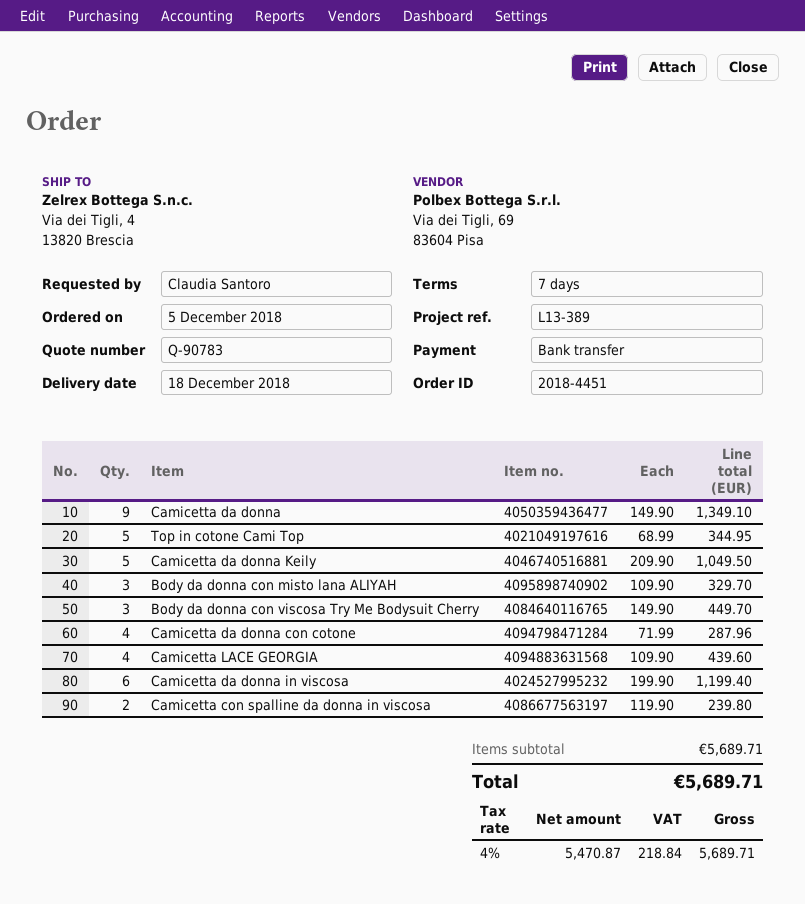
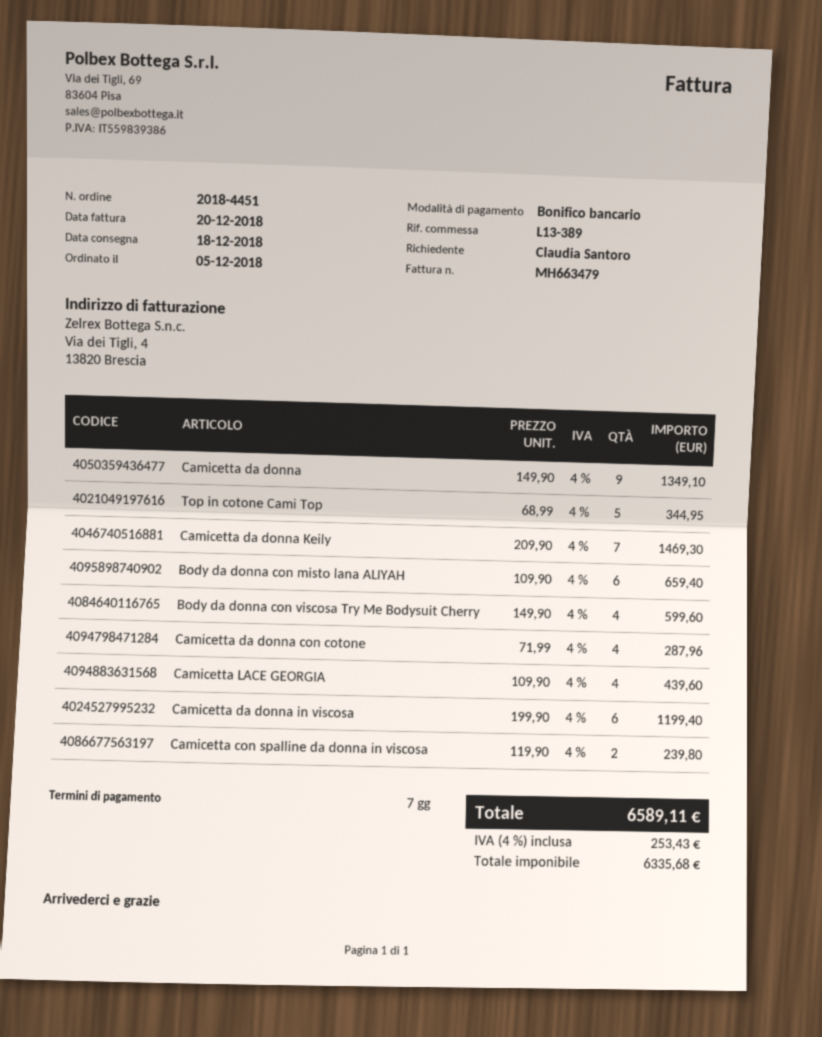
Camicetta da donna Keily: 5 x 209.90 = 1049.50 -> 7 x 209.90 = 1469.30
Body da donna con misto lana ALIYAH: 3 x 109.90 = 329.70 -> 6 x 109.90 = 659.40
Body da donna con viscosa Try Me Bodysuit Cherry: 3 x 149.90 = 449.70 -> 4 x 149.90 = 599.60
net: 5470.87 -> 6335.68
tax: 4% = 218.84 -> 4% = 253.43
total: 5689.71 -> 6589.11

